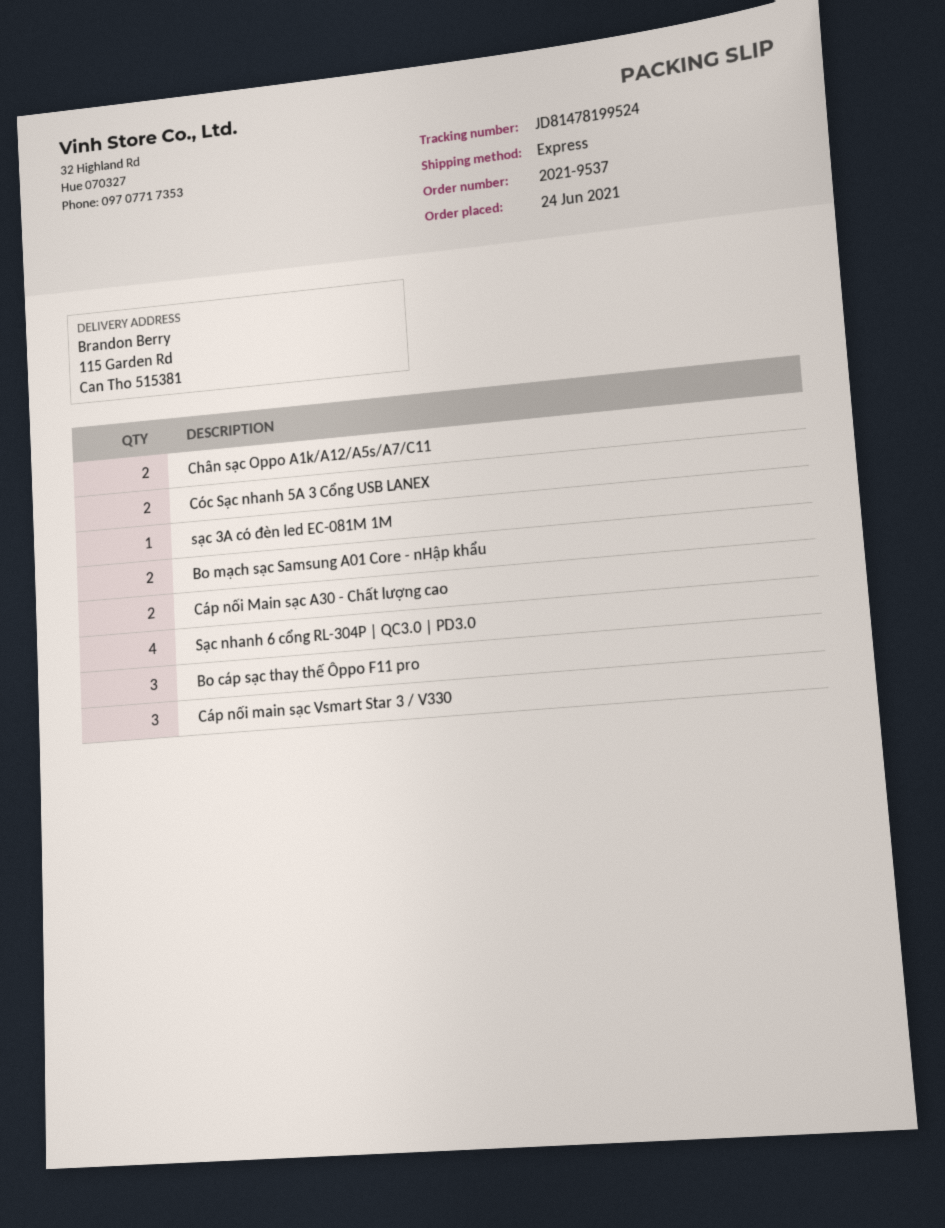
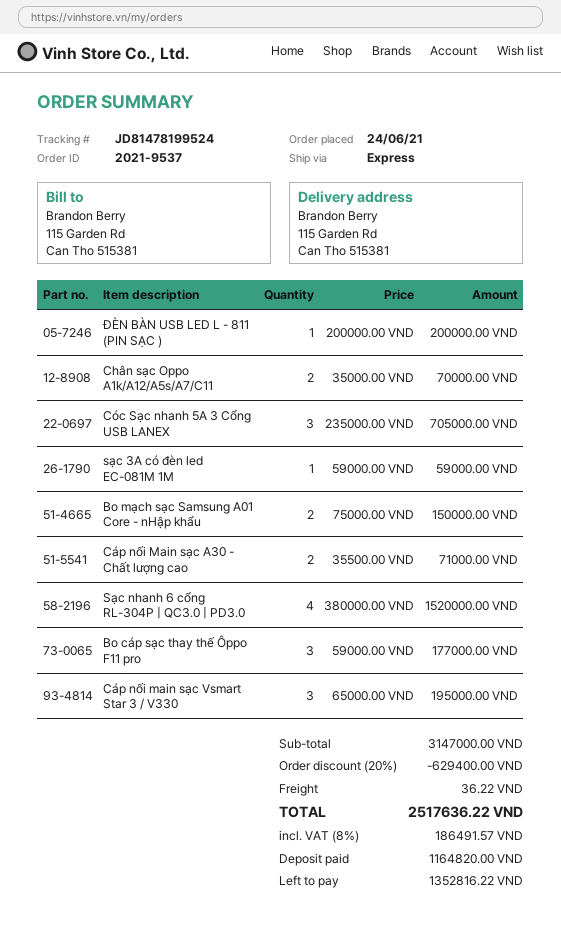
Cóc Sạc nhanh 5A 3 Cổng USB LANEX: 2 -> 3
ĐÈN BÀN USB LED L - 811 (PIN SẠC ): none -> 1

